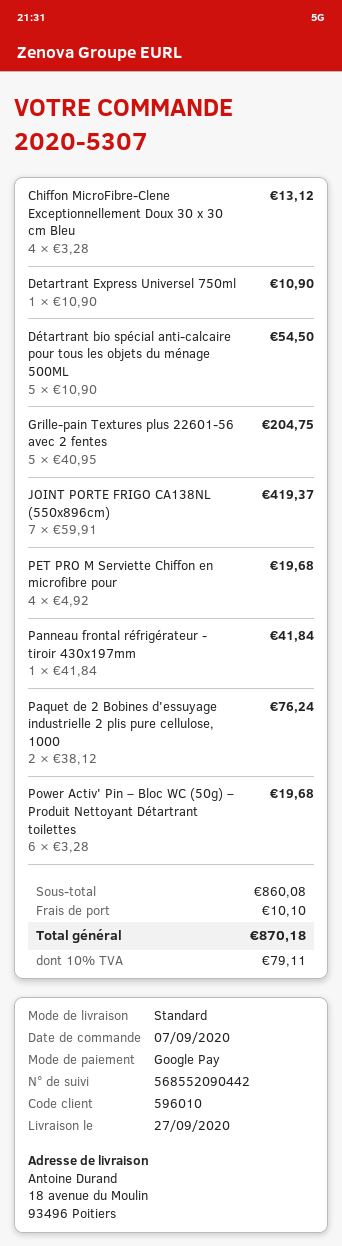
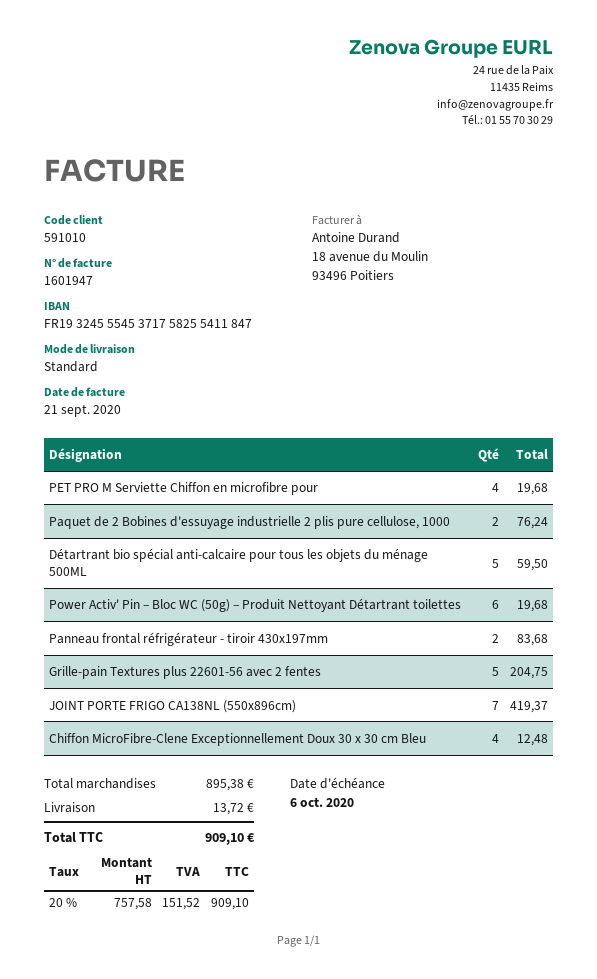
customer number: 596010 -> 591010
Chiffon MicroFibre-Clene Exceptionnellement Doux 30 x 30 cm Bleu: 4 for 13.12 -> 4 for 12.48
Detartrant Express Universel 750ml: 1 for 10.90 -> none
Détartrant bio spécial anti-calcaire pour tous les objets du ménage 500ML: 5 for 54.50 -> 5 for 59.50
Panneau frontal réfrigérateur - tiroir 430x197mm: 1 for 41.84 -> 2 for 83.68
subtotal: 860.08 -> 895.38
shipping: 10.10 -> 13.72
tax: 10% = 79.11 -> 20% = 151.52
total: 870.18 -> 909.10

